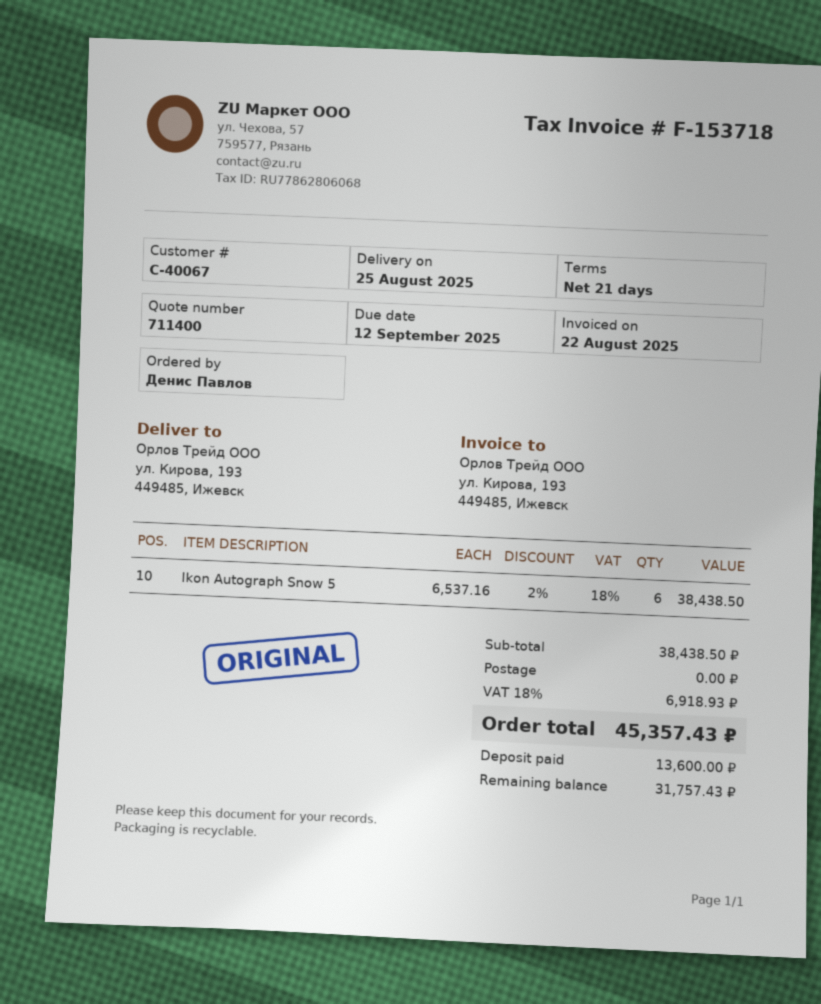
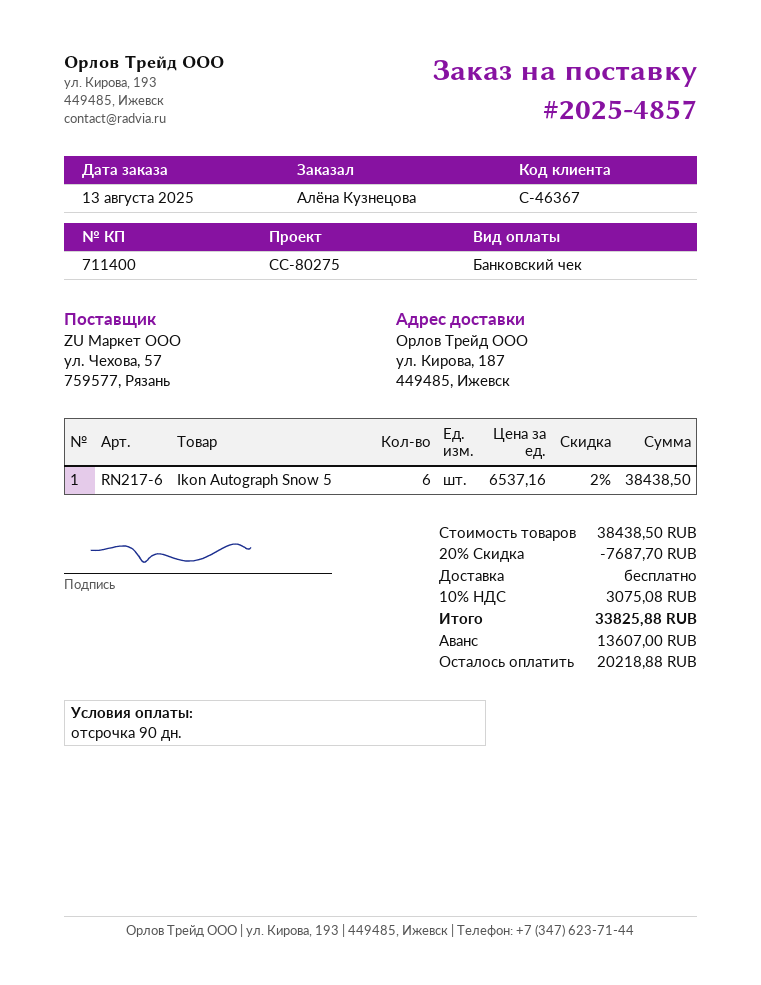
payment terms: 21 days -> 90 days
customer number: C-40067 -> C-46367
ordered by: Денис Павлов -> Алёна Кузнецова
ship to: ул. Кирова, 193, 449485, Ижевск -> ул. Кирова, 187, 449485, Ижевск
discount: none -> 20% = 7687.70
tax: 18% = 6918.93 -> 10% = 3075.08
total: 45357.43 -> 33825.88
deposit: 13600.00 -> 13607.00
balance: 31757.43 -> 20218.88

